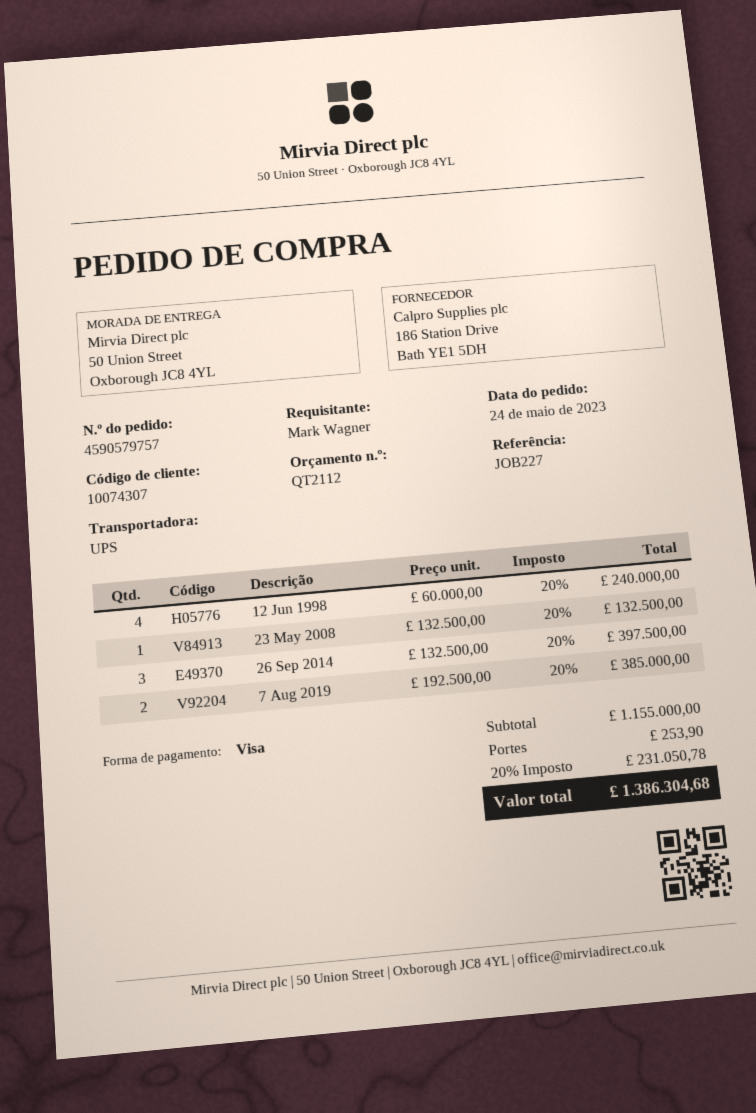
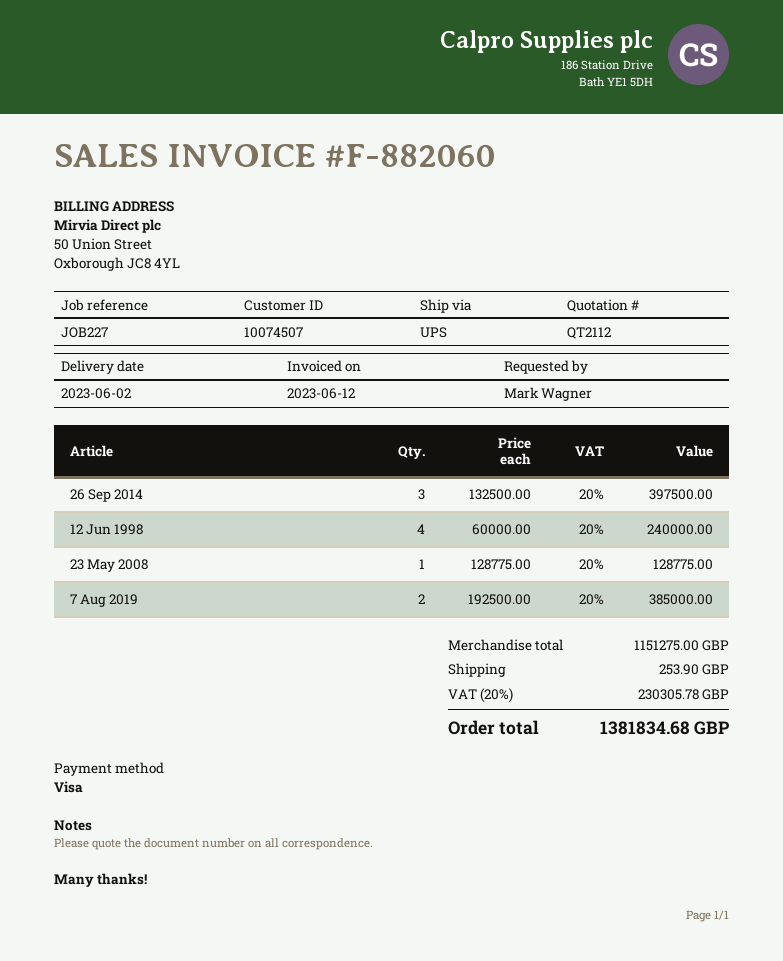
customer number: 10074307 -> 10074507
23 May 2008: 1 x 132500.00 = 132500.00 -> 1 x 128775.00 = 128775.00
subtotal: 1155000.00 -> 1151275.00
tax: 20% = 231050.78 -> 20% = 230305.78
total: 1386304.68 -> 1381834.68

